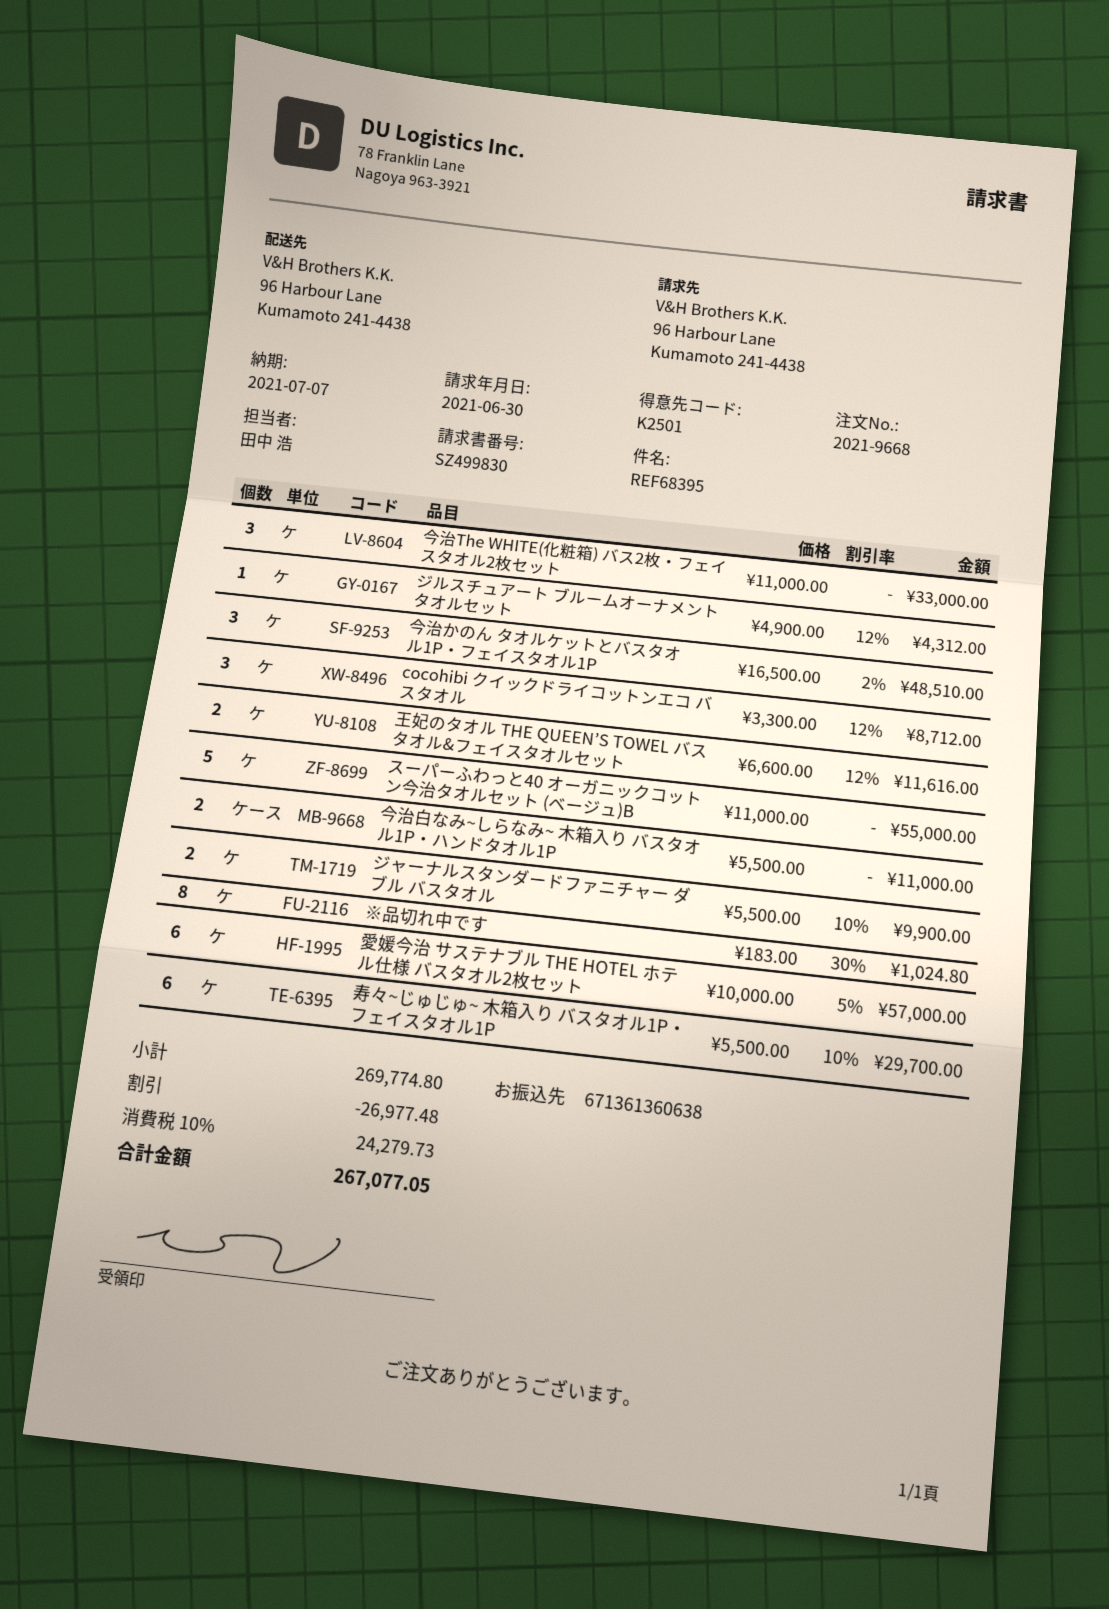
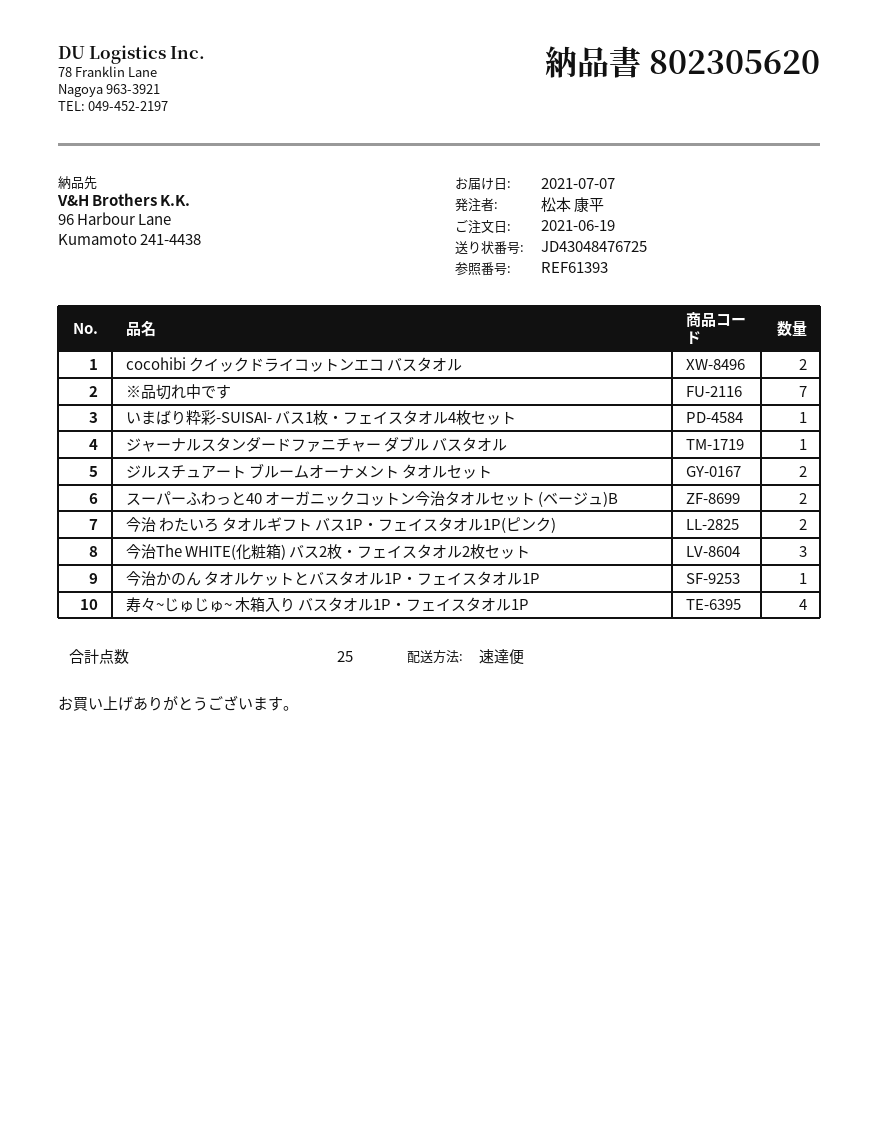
reference: REF68395 -> REF61393
ジルスチュアート ブルームオーナメント タオルセット: 1 -> 2
今治かのん タオルケットとバスタオル1P・フェイスタオル1P: 3 -> 1
cocohibi クイックドライコットンエコ バスタオル: 3 -> 2
王妃のタオル THE QUEEN’S TOWEL バスタオル&フェイスタオルセット: 2 -> none
スーパーふわっと40 オーガニックコットン今治タオルセット (ベージュ)B: 5 -> 2
今治白なみ~しらなみ~ 木箱入り バスタオル1P・ハンドタオル1P: 2 -> none
ジャーナルスタンダードファニチャー ダブル バスタオル: 2 -> 1
※品切れ中です: 8 -> 7
愛媛今治 サステナブル THE HOTEL ホテル仕様 バスタオル2枚セット: 6 -> none
寿々~じゅじゅ~ 木箱入り バスタオル1P・フェイスタオル1P: 6 -> 4
いまばり粋彩-SUISAI- バス1枚・フェイスタオル4枚セット: none -> 1
今治 わたいろ タオルギフト バス1P・フェイスタオル1P(ピンク): none -> 2

